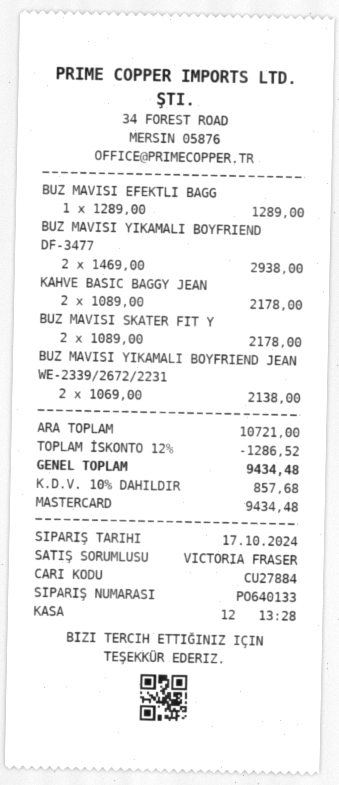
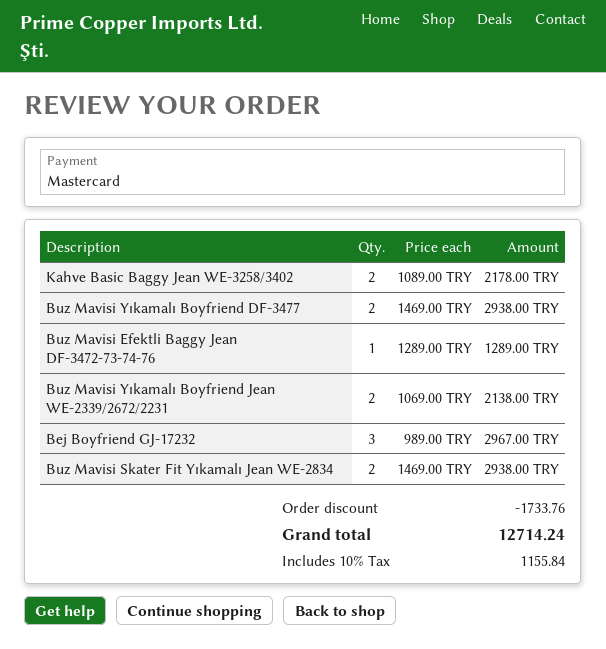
BUZ MAVISI SKATER FIT Y: 2 x 1089.00 = 2178.00 -> 2 x 1469.00 = 2938.00
Bej Boyfriend GJ-17232: none -> 3 x 989.00 = 2967.00
discount: 1286.52 -> 1733.76
tax: 10% = 857.68 -> 10% = 1155.84
total: 9434.48 -> 12714.24

